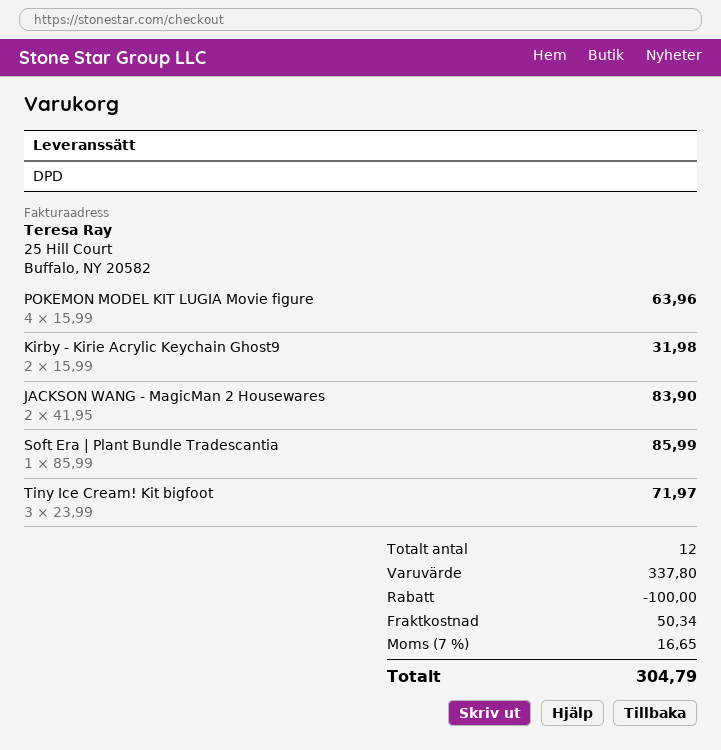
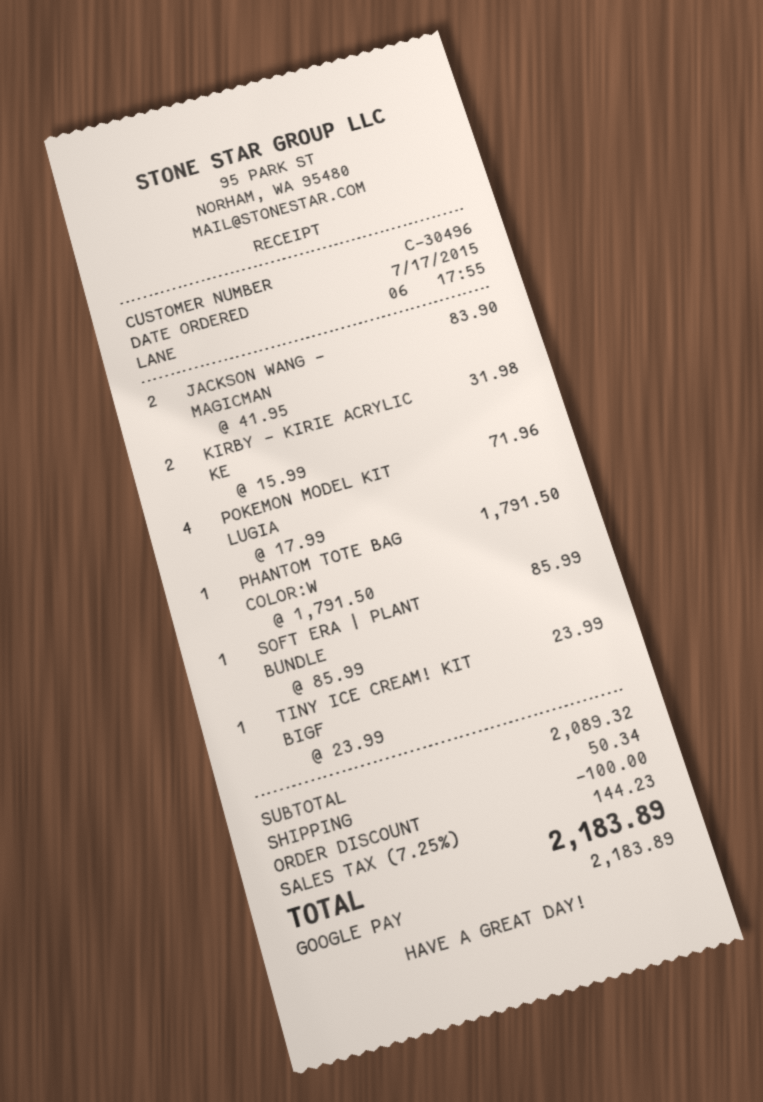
POKEMON MODEL KIT LUGIA Movie figure: 4 x 15.99 = 63.96 -> 4 x 17.99 = 71.96
Tiny Ice Cream! Kit bigfoot: 3 x 23.99 = 71.97 -> 1 x 23.99 = 23.99
PHANTOM TOTE BAG COLOR:W: none -> 1 x 1791.50 = 1791.50
subtotal: 337.80 -> 2089.32
tax: 7% = 16.65 -> 7.25% = 144.23
total: 304.79 -> 2183.89

